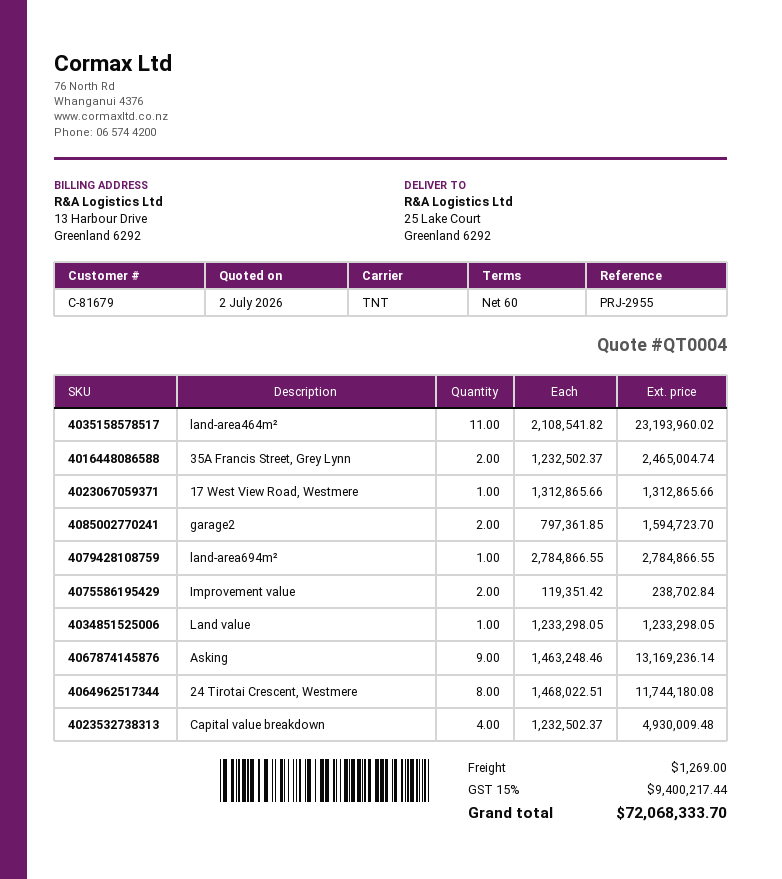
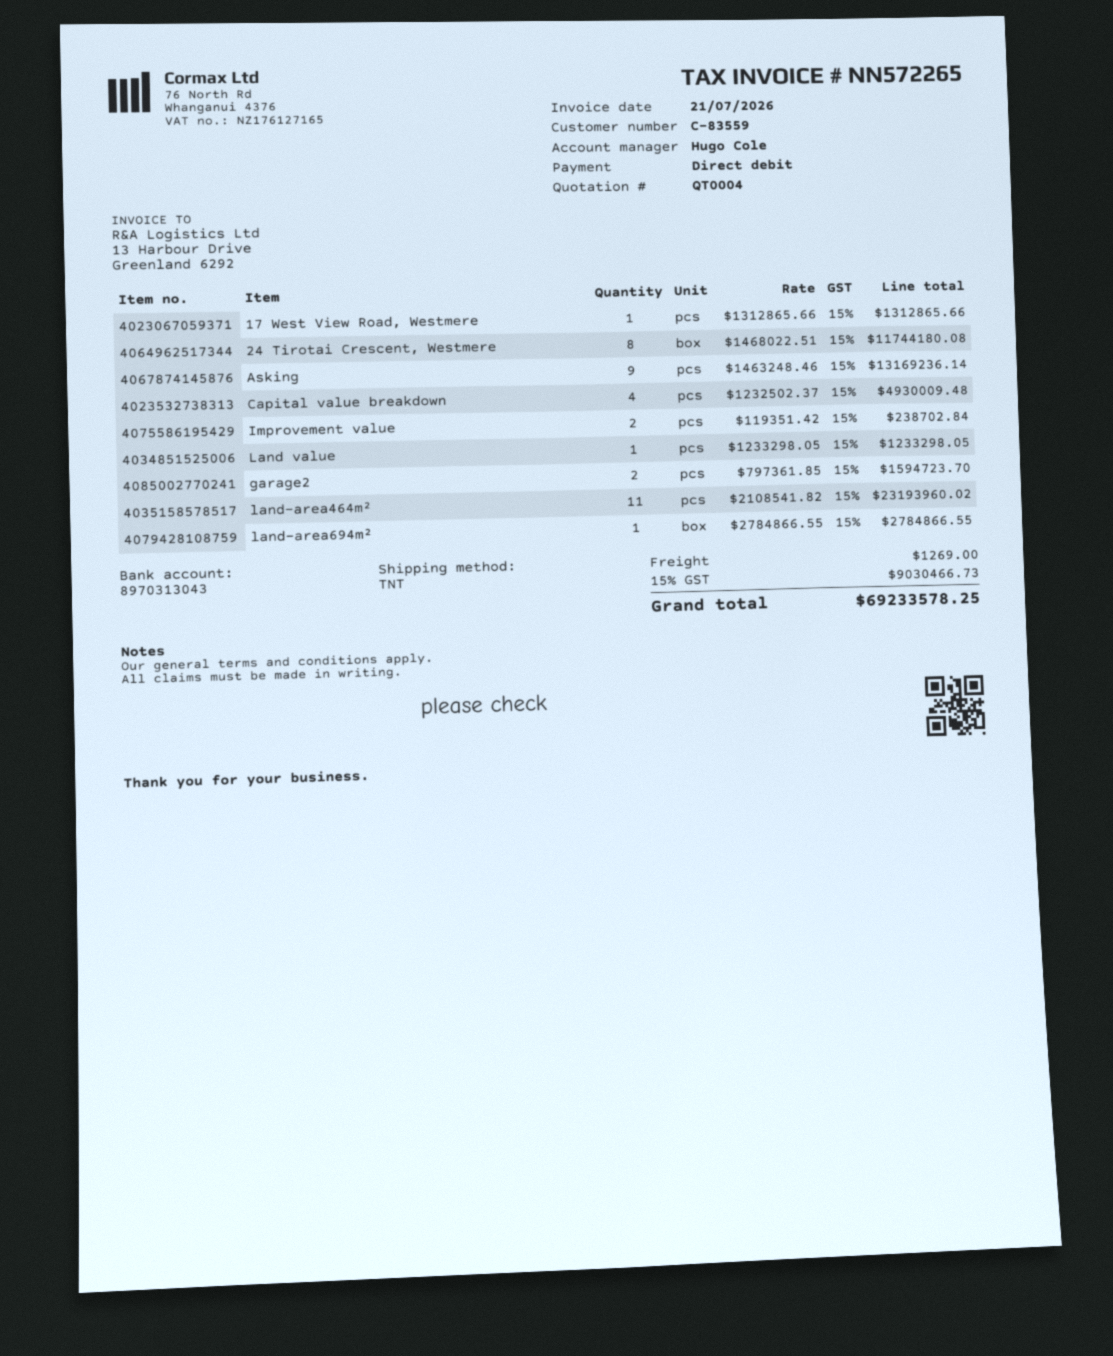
customer number: C-81679 -> C-83559
35A Francis Street, Grey Lynn: 2 x 1232502.37 = 2465004.74 -> none
tax: 15% = 9400217.44 -> 15% = 9030466.73
total: 72068333.70 -> 69233578.25

